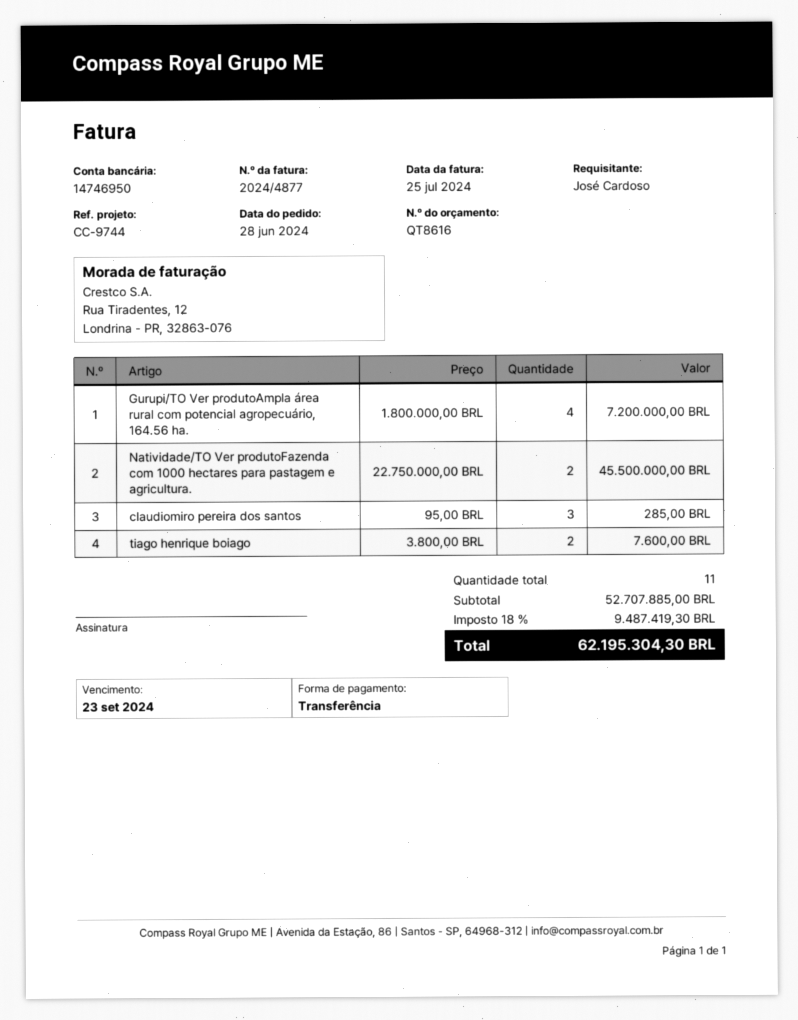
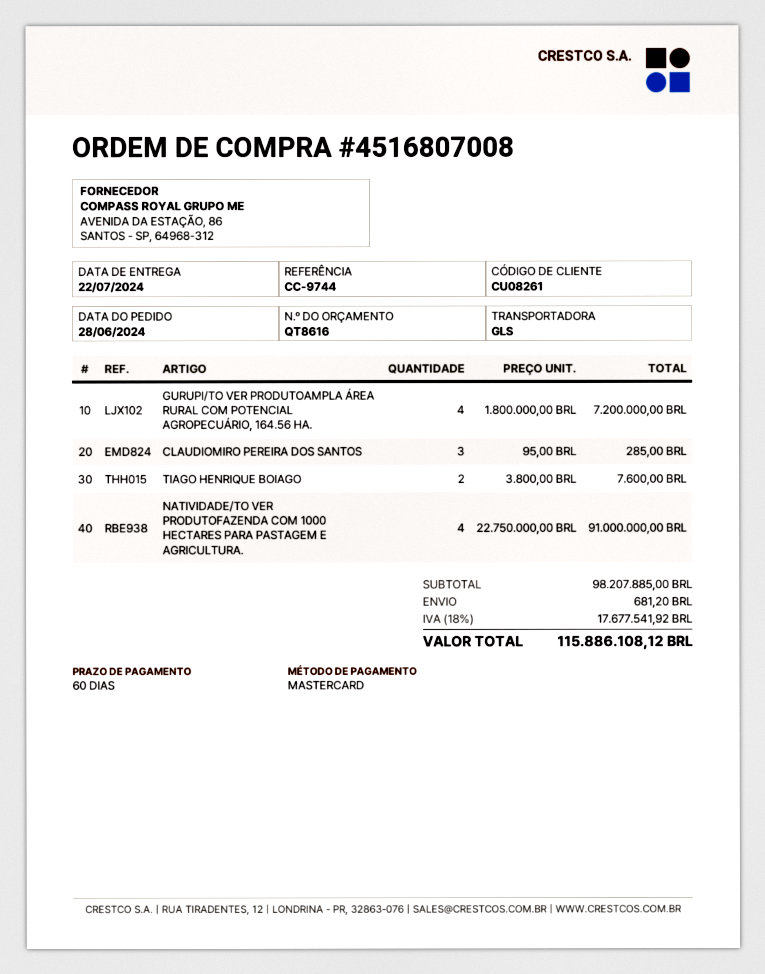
payment method: bank transfer -> Mastercard
Natividade/TO Ver produtoFazenda com 1000 hectares para pastagem e agricultura.: 2 x 22750000.00 = 45500000.00 -> 4 x 22750000.00 = 91000000.00
subtotal: 52707885.00 -> 98207885.00
shipping: none -> 681.20
tax: 18% = 9487419.30 -> 18% = 17677541.92
total: 62195304.30 -> 115886108.12

